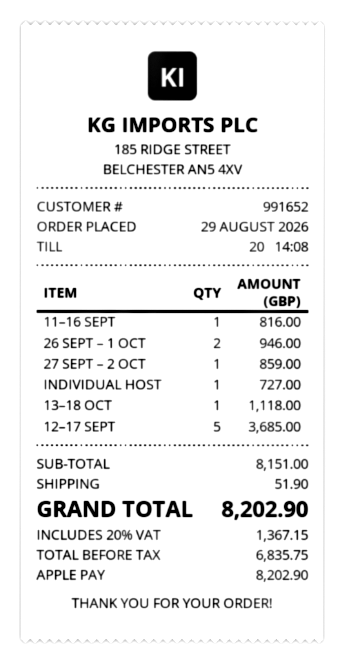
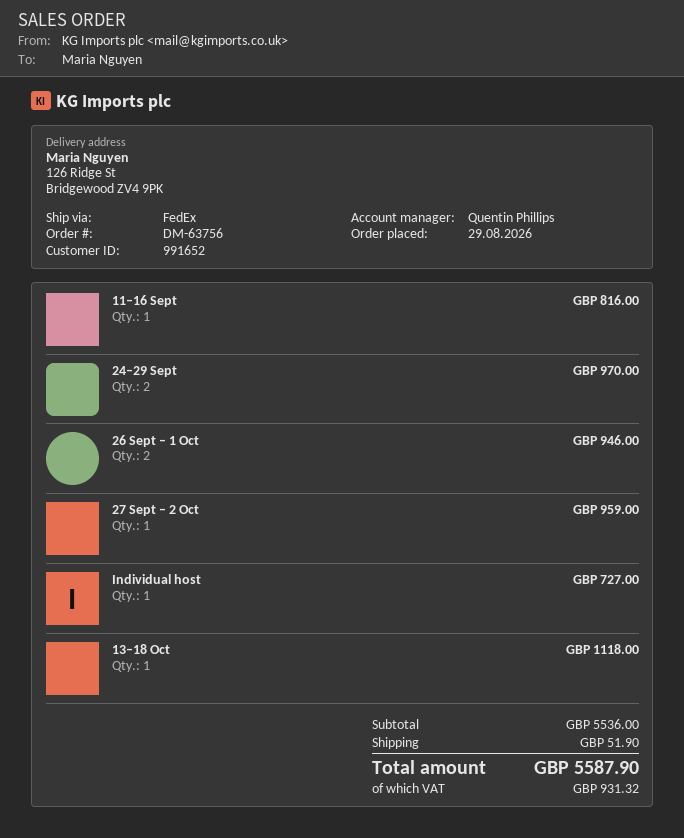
27 SEPT – 2 OCT: 1 for 859.00 -> 1 for 959.00
12–17 SEPT: 5 for 3685.00 -> none
24–29 Sept: none -> 2 for 970.00
subtotal: 8151.00 -> 5536.00
tax: 1367.15 -> 931.32
total: 8202.90 -> 5587.90

